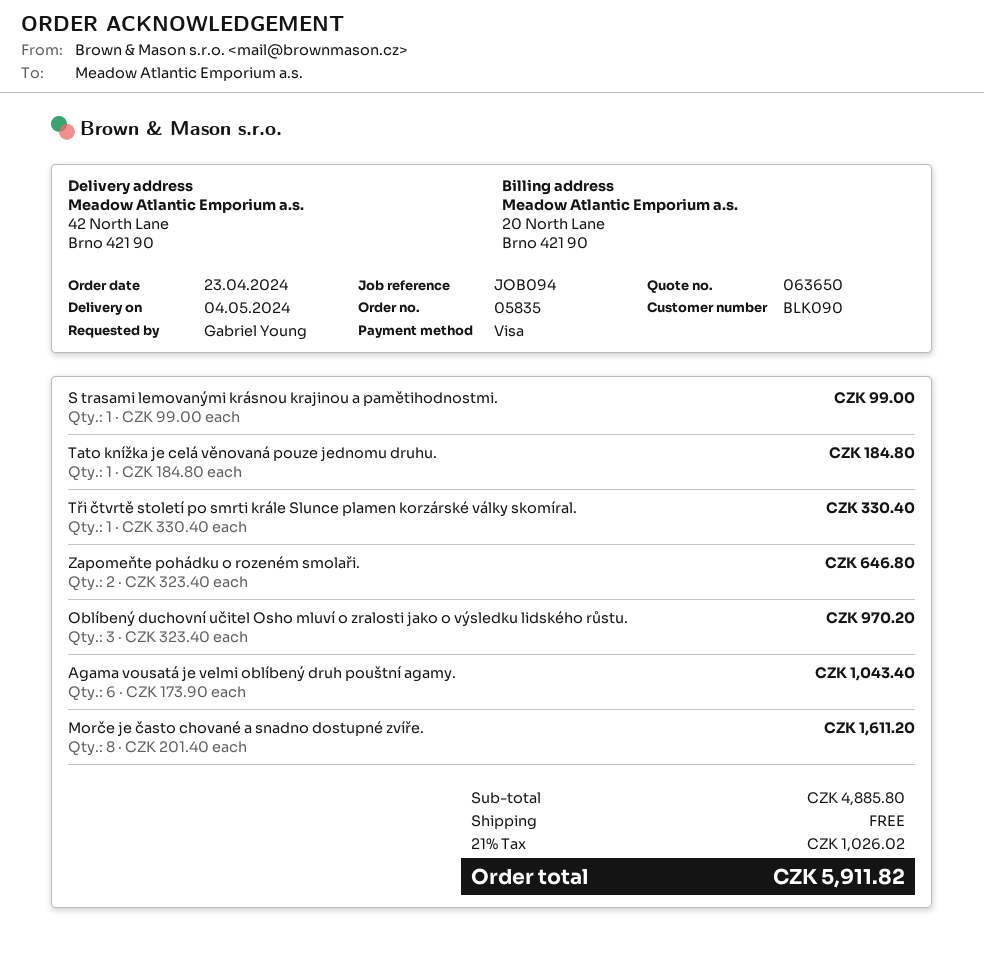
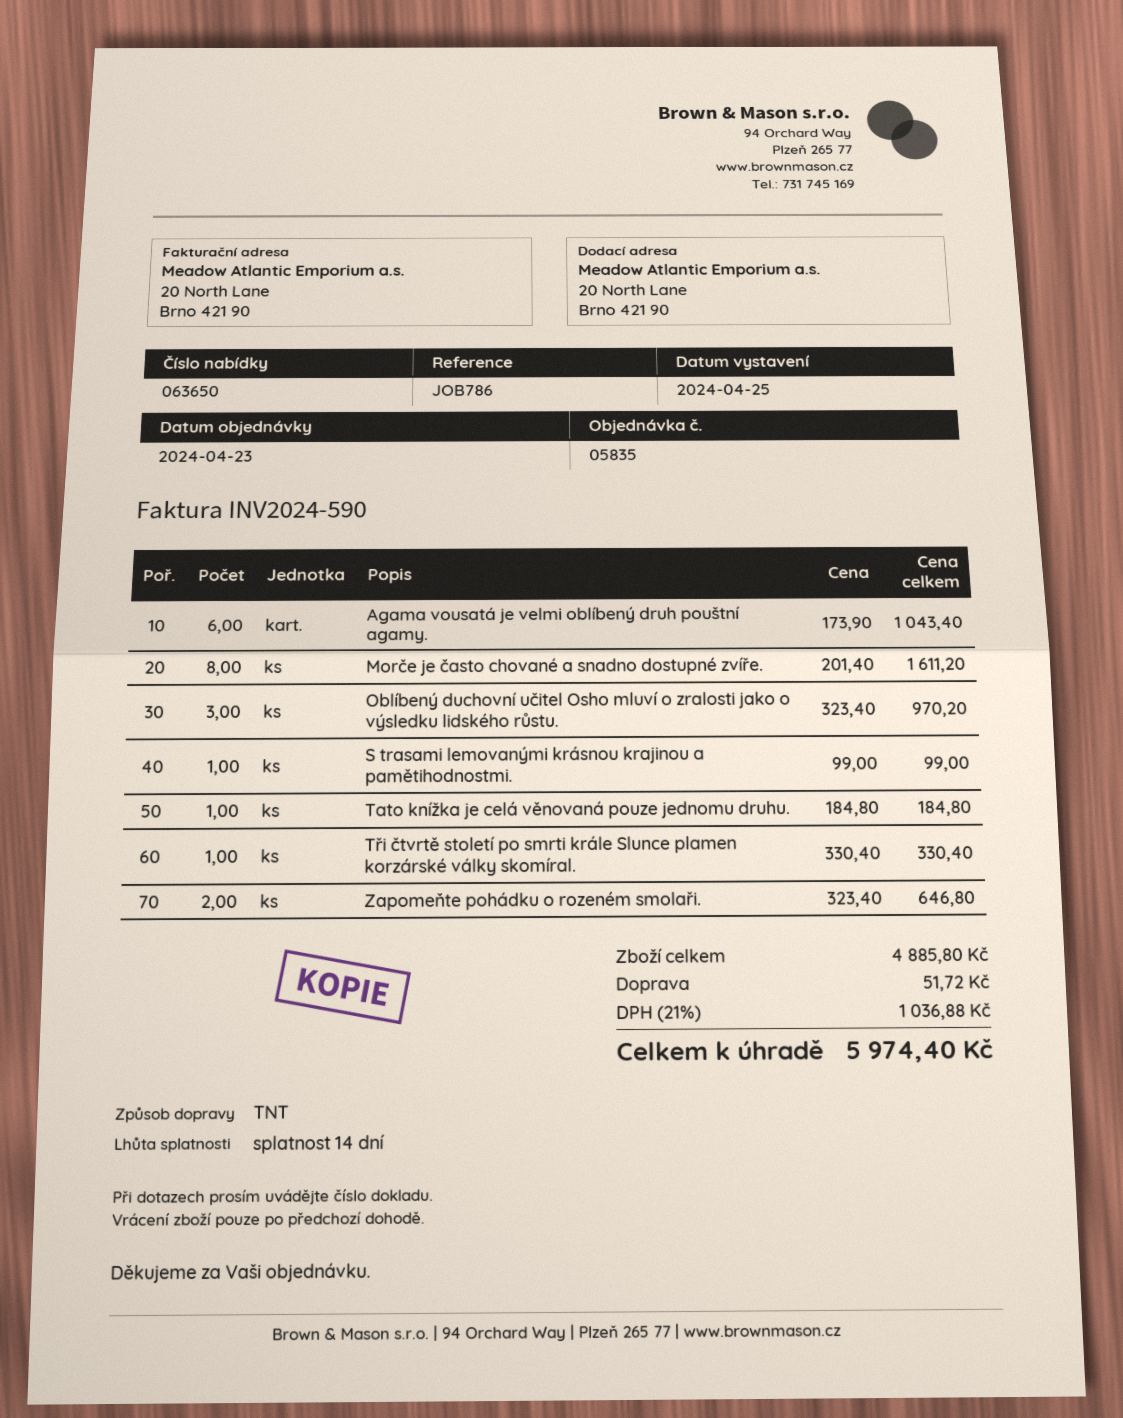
reference: JOB094 -> JOB786
ship to: 42 North Lane, Brno 421 90 -> 20 North Lane, Brno 421 90
shipping: 0.00 -> 51.72
tax: 21% = 1026.02 -> 21% = 1036.88
total: 5911.82 -> 5974.40

